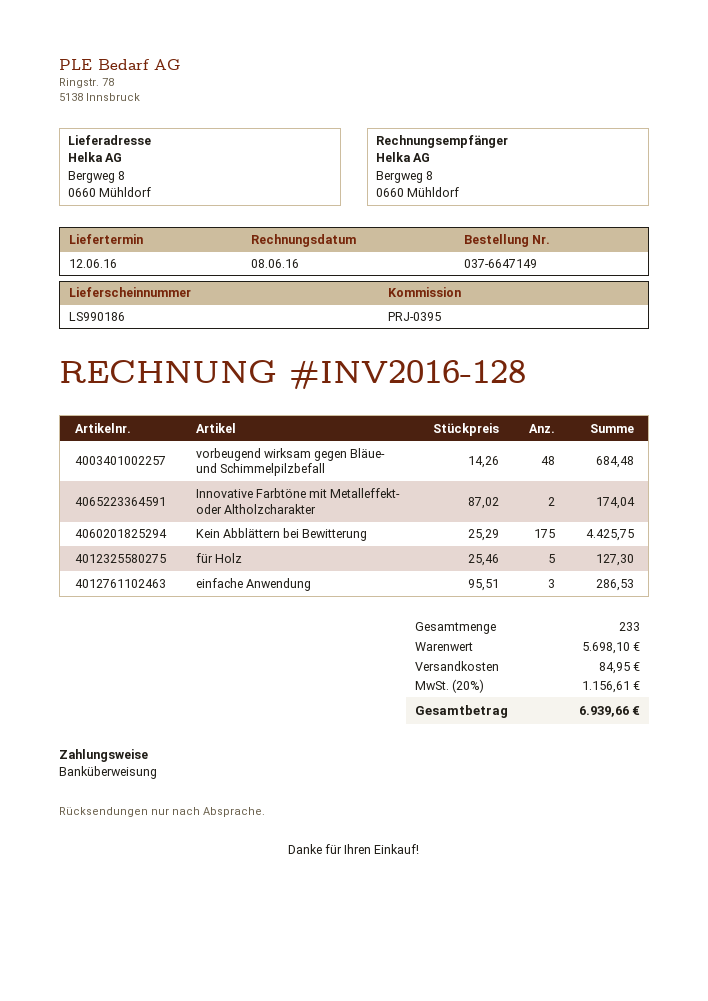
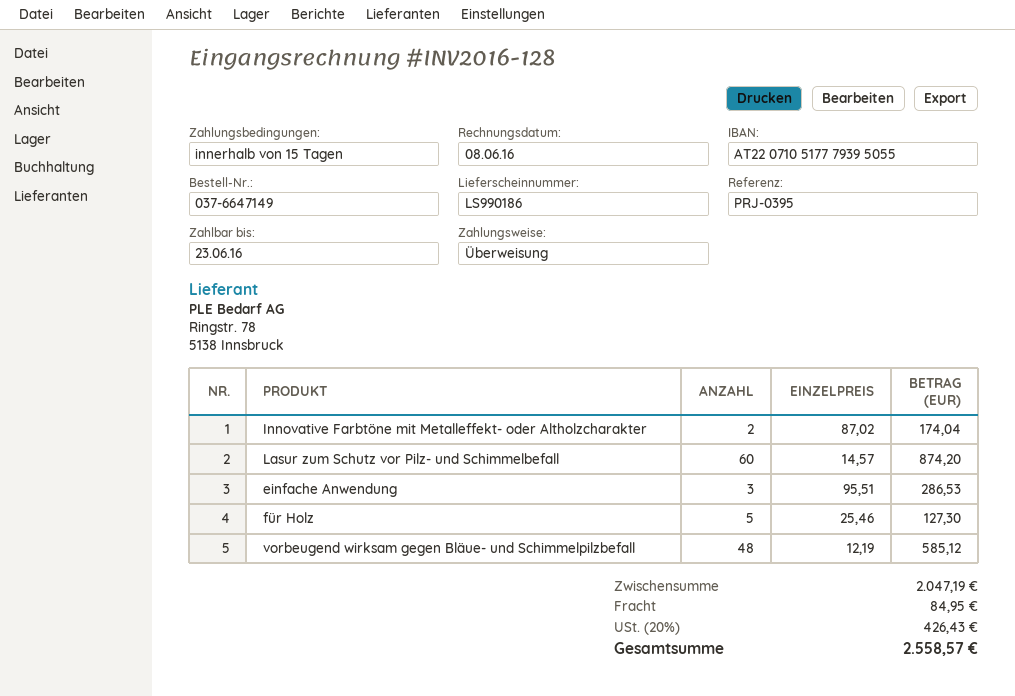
vorbeugend wirksam gegen Bläue- und Schimmelpilzbefall: 48 x 14.26 = 684.48 -> 48 x 12.19 = 585.12
Kein Abblättern bei Bewitterung: 175 x 25.29 = 4425.75 -> none
Lasur zum Schutz vor Pilz- und Schimmelbefall: none -> 60 x 14.57 = 874.20
subtotal: 5698.10 -> 2047.19
tax: 20% = 1156.61 -> 20% = 426.43
total: 6939.66 -> 2558.57

